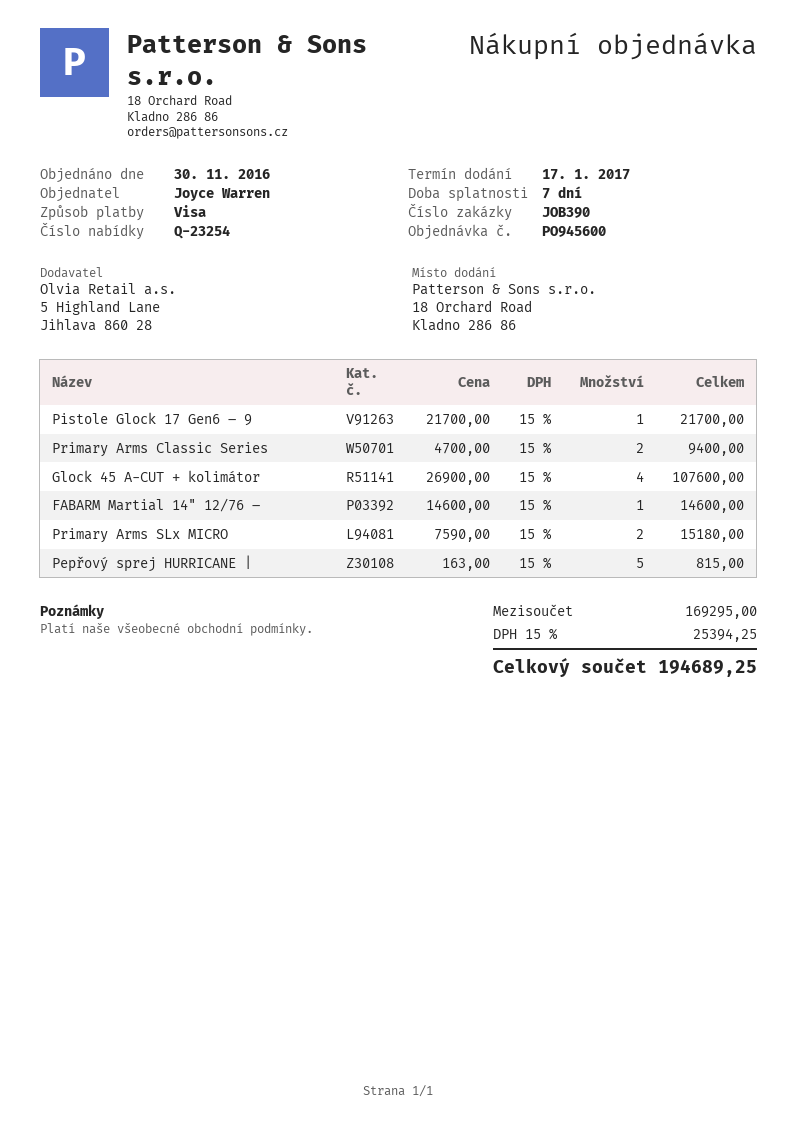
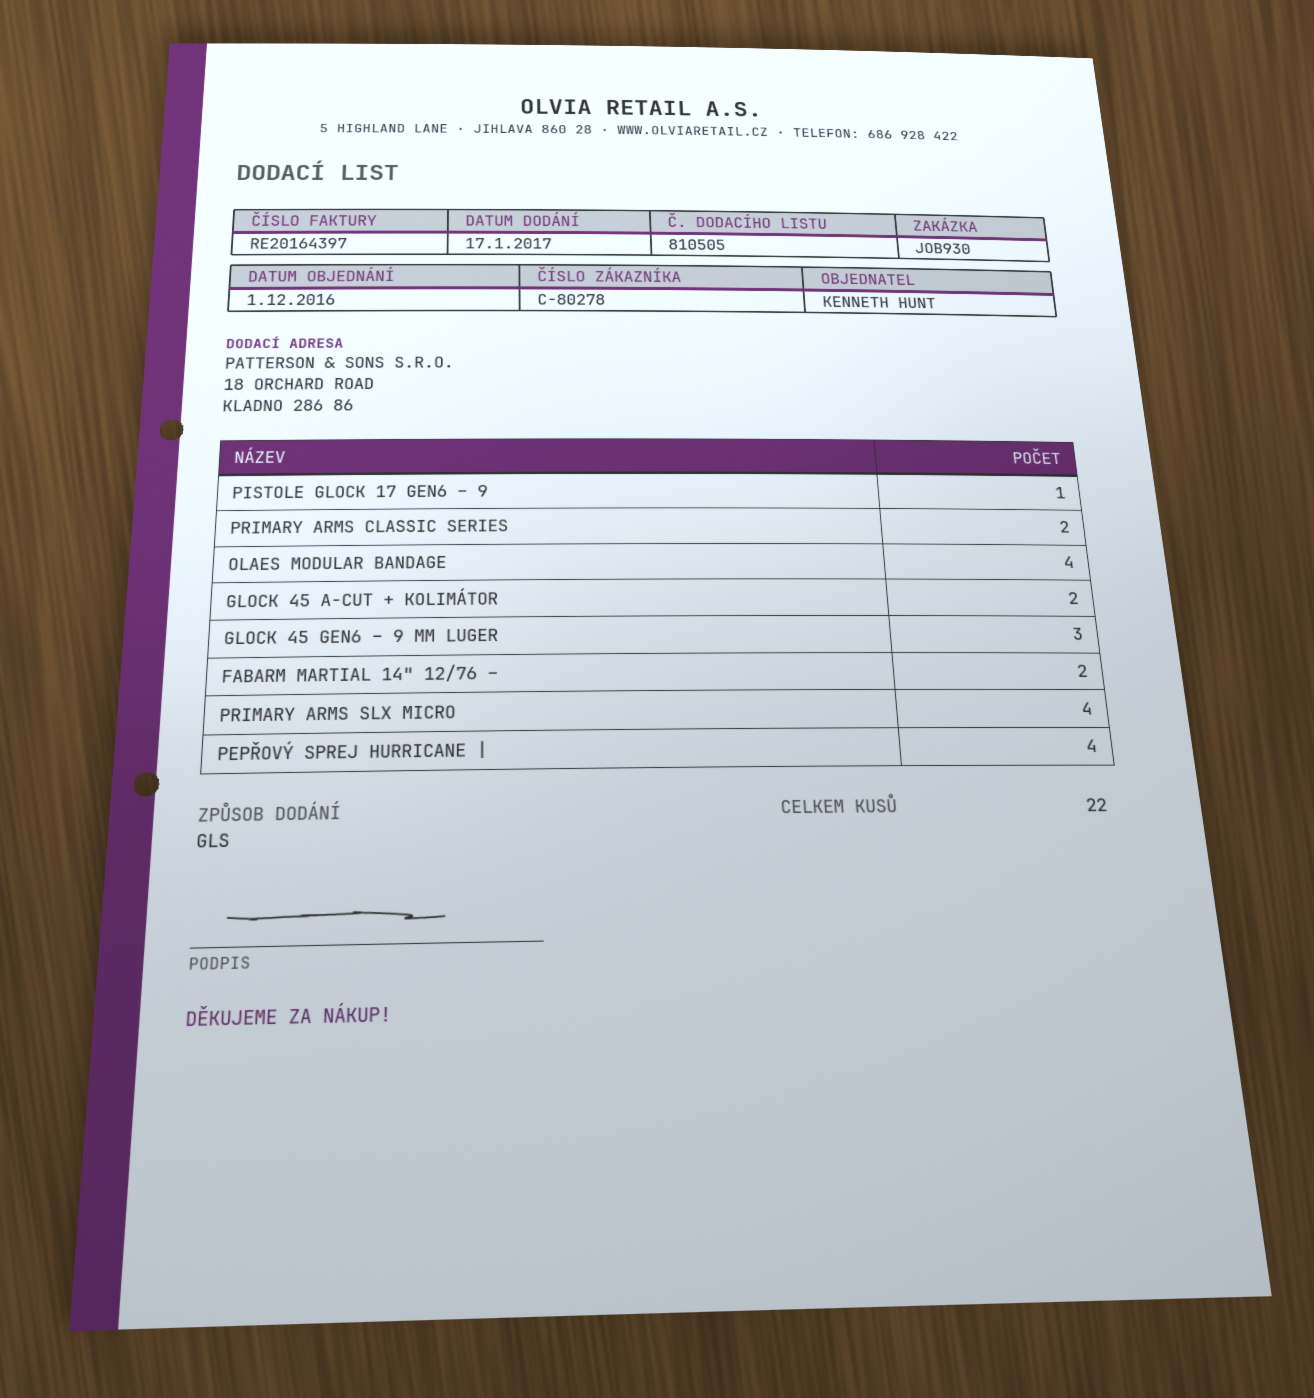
order date: 2016-11-30 -> 2016-12-01
reference: JOB390 -> JOB930
ordered by: Joyce Warren -> KENNETH HUNT
Glock 45 A-CUT + kolimátor: 4 -> 2
FABARM Martial 14" 12/76 –: 1 -> 2
Primary Arms SLx MICRO: 2 -> 4
Pepřový sprej HURRICANE |: 5 -> 4
OLAES MODULAR BANDAGE: none -> 4
GLOCK 45 GEN6 – 9 MM LUGER: none -> 3

